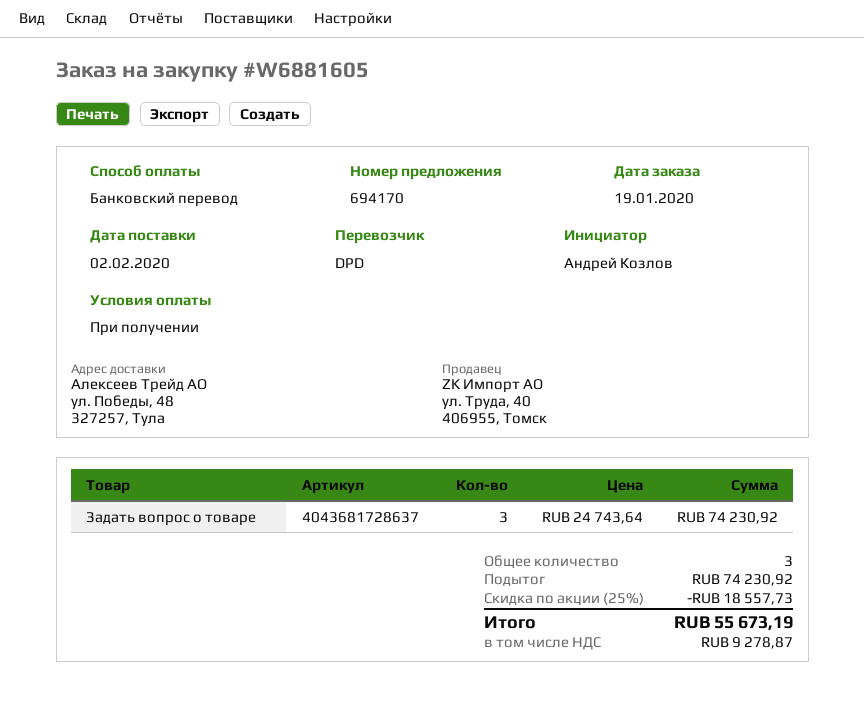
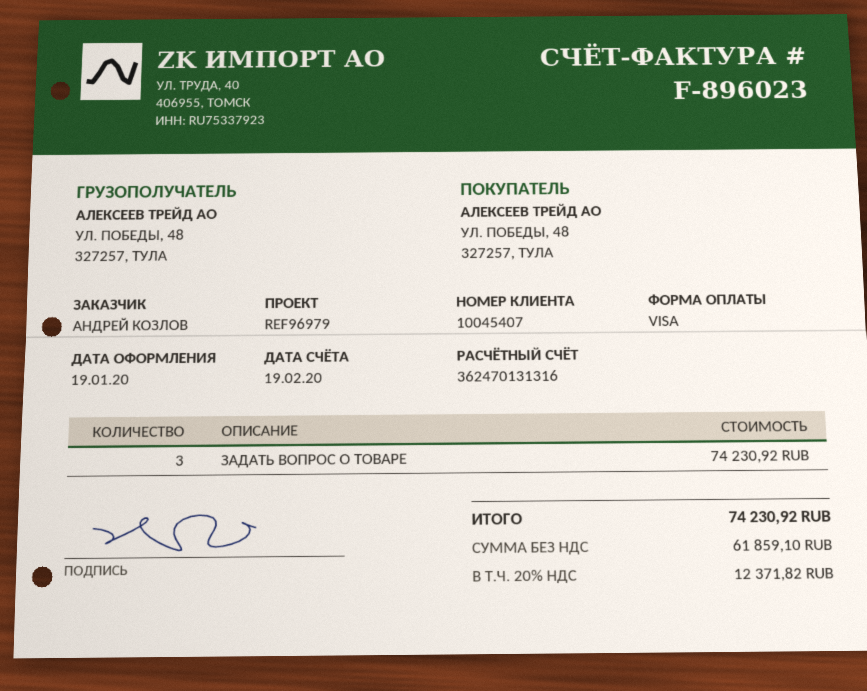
payment method: bank transfer -> Visa
discount: 25% = 18557.73 -> none
tax: 9278.87 -> 12371.82
total: 55673.19 -> 74230.92

